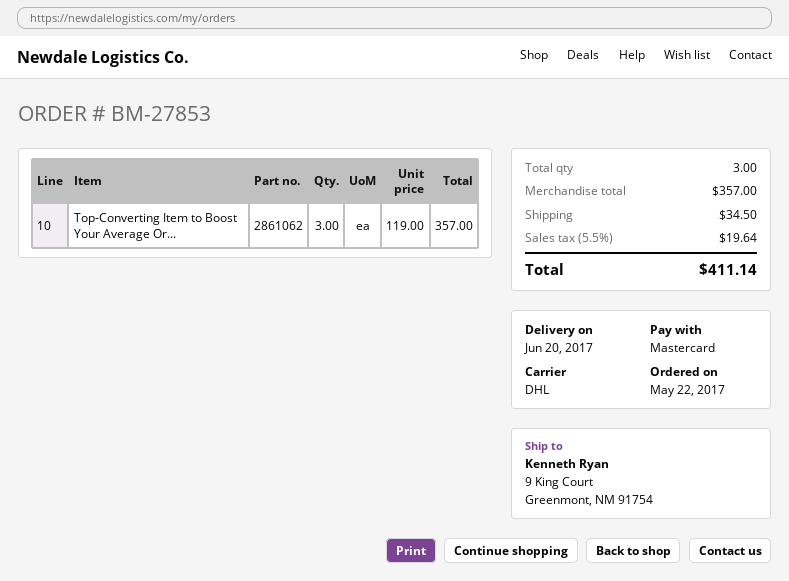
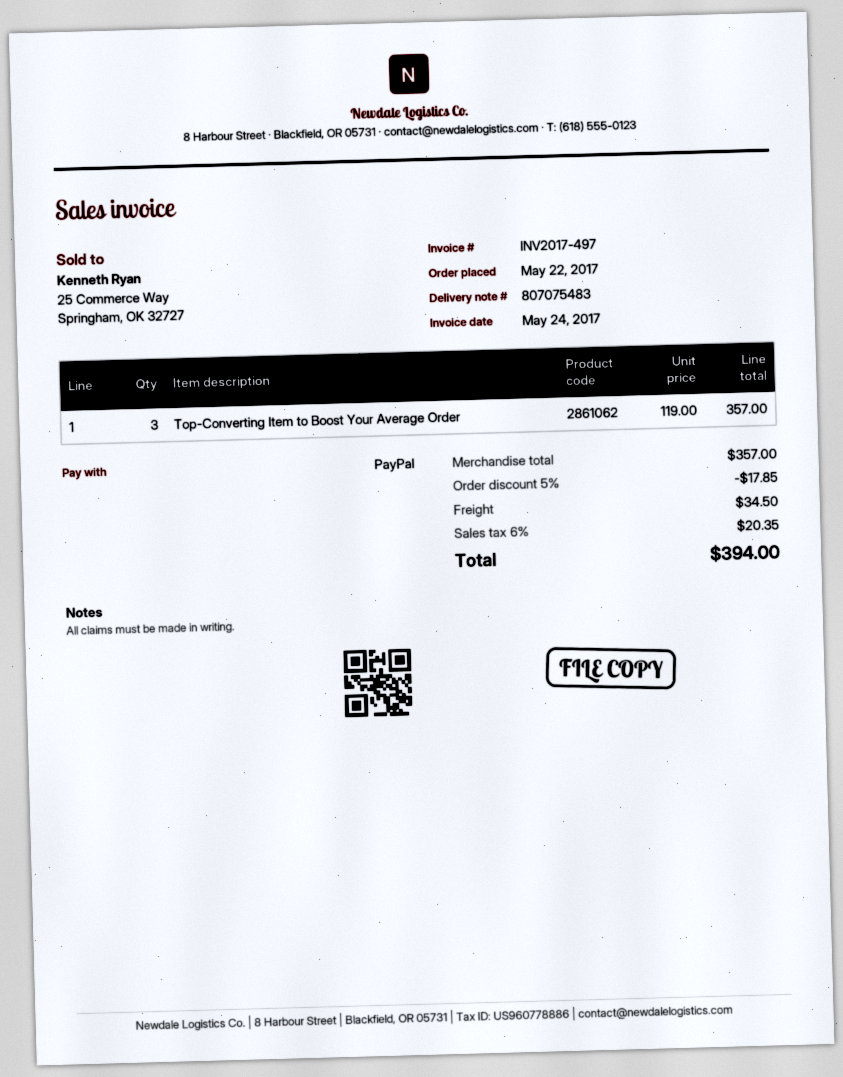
payment method: Mastercard -> PayPal
discount: none -> 5% = 17.85
tax: 5.5% = 19.64 -> 6% = 20.35
total: 411.14 -> 394.00

